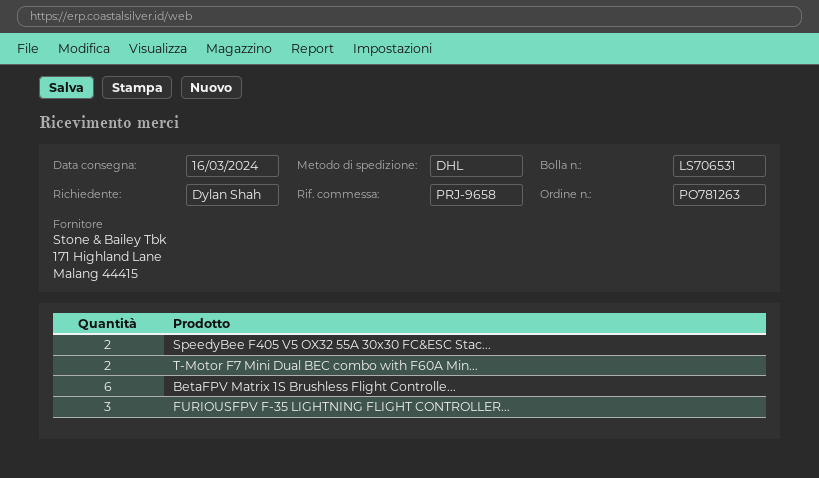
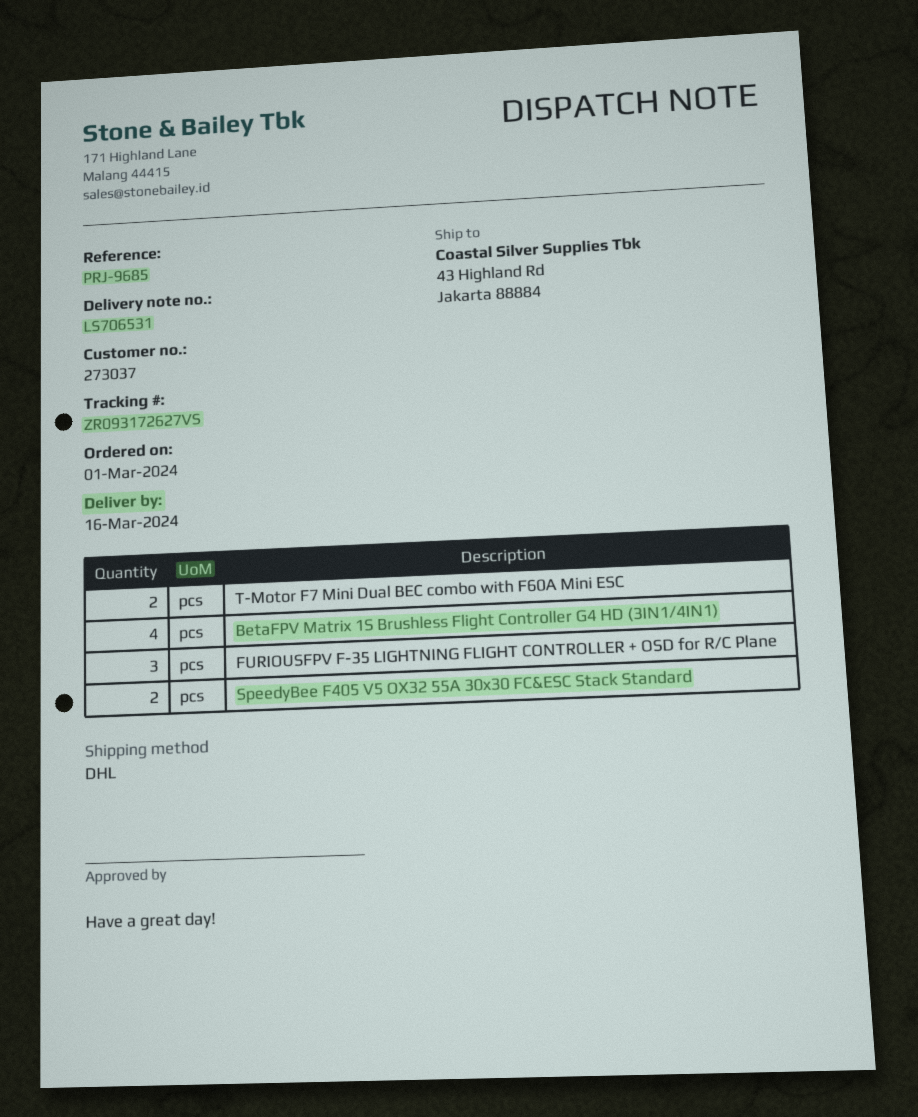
reference: PRJ-9658 -> PRJ-9685
BetaFPV Matrix 1S Brushless Flight Controlle...: 6 -> 4

